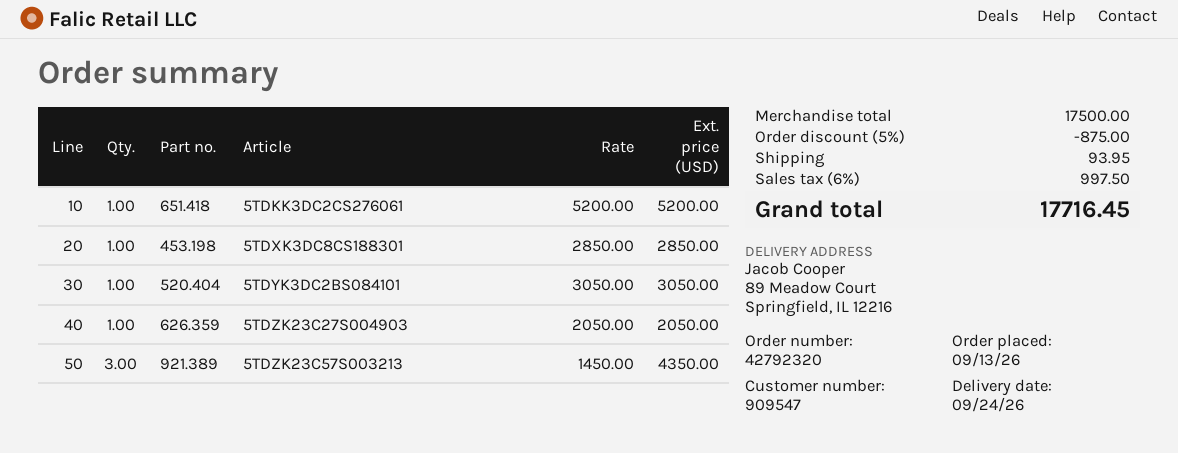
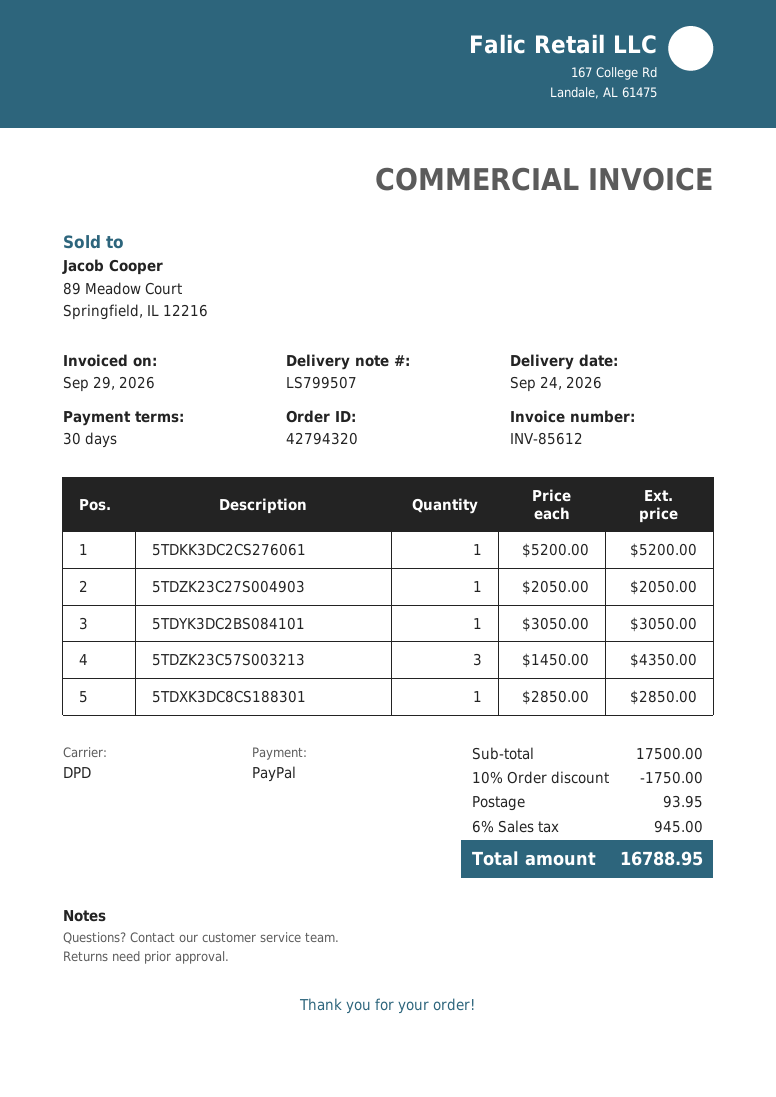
order number: 42792320 -> 42794320
discount: 5% = 875.00 -> 10% = 1750.00
tax: 6% = 997.50 -> 6% = 945.00
total: 17716.45 -> 16788.95

